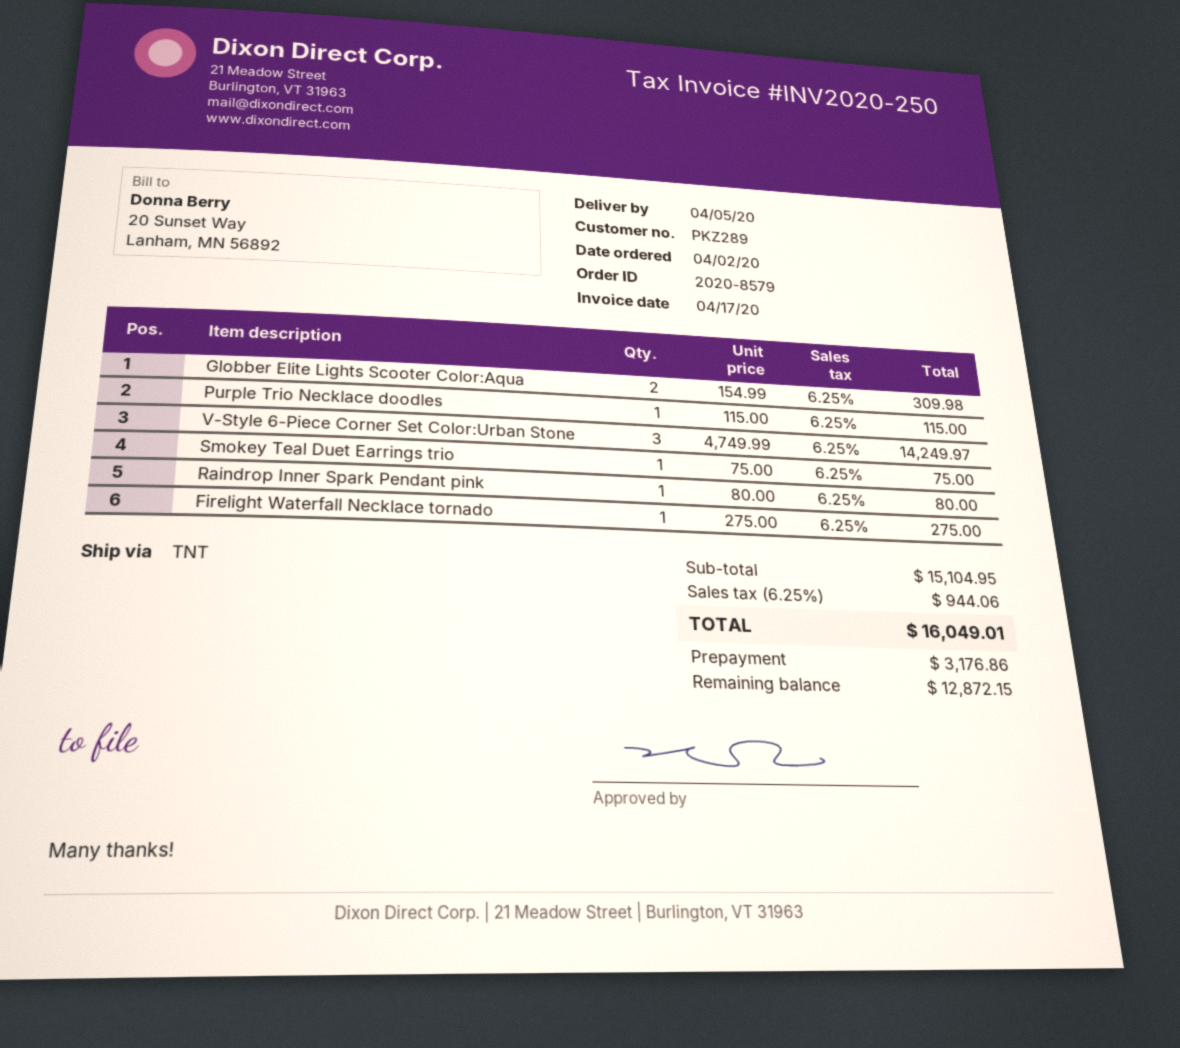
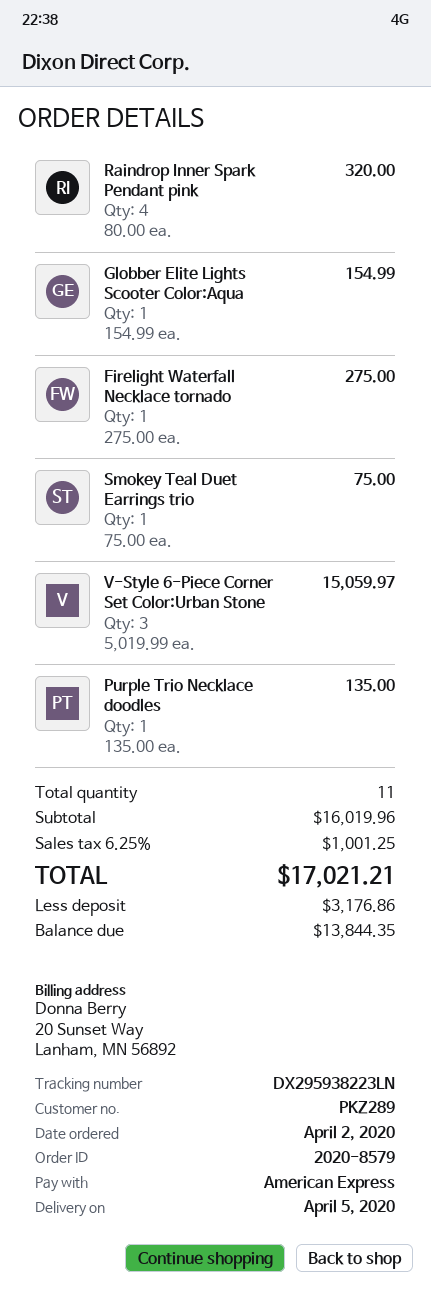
Globber Elite Lights Scooter Color:Aqua: 2 x 154.99 = 309.98 -> 1 x 154.99 = 154.99
Purple Trio Necklace doodles: 1 x 115.00 = 115.00 -> 1 x 135.00 = 135.00
V-Style 6-Piece Corner Set Color:Urban Stone: 3 x 4749.99 = 14249.97 -> 3 x 5019.99 = 15059.97
Raindrop Inner Spark Pendant pink: 1 x 80.00 = 80.00 -> 4 x 80.00 = 320.00
subtotal: 15104.95 -> 16019.96
tax: 6.25% = 944.06 -> 6.25% = 1001.25
total: 16049.01 -> 17021.21
balance: 12872.15 -> 13844.35

